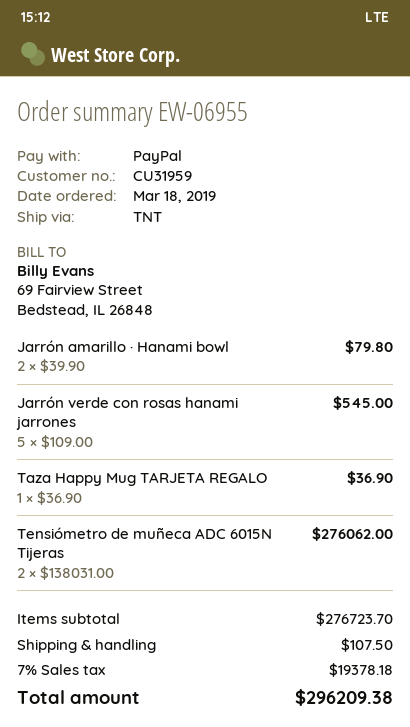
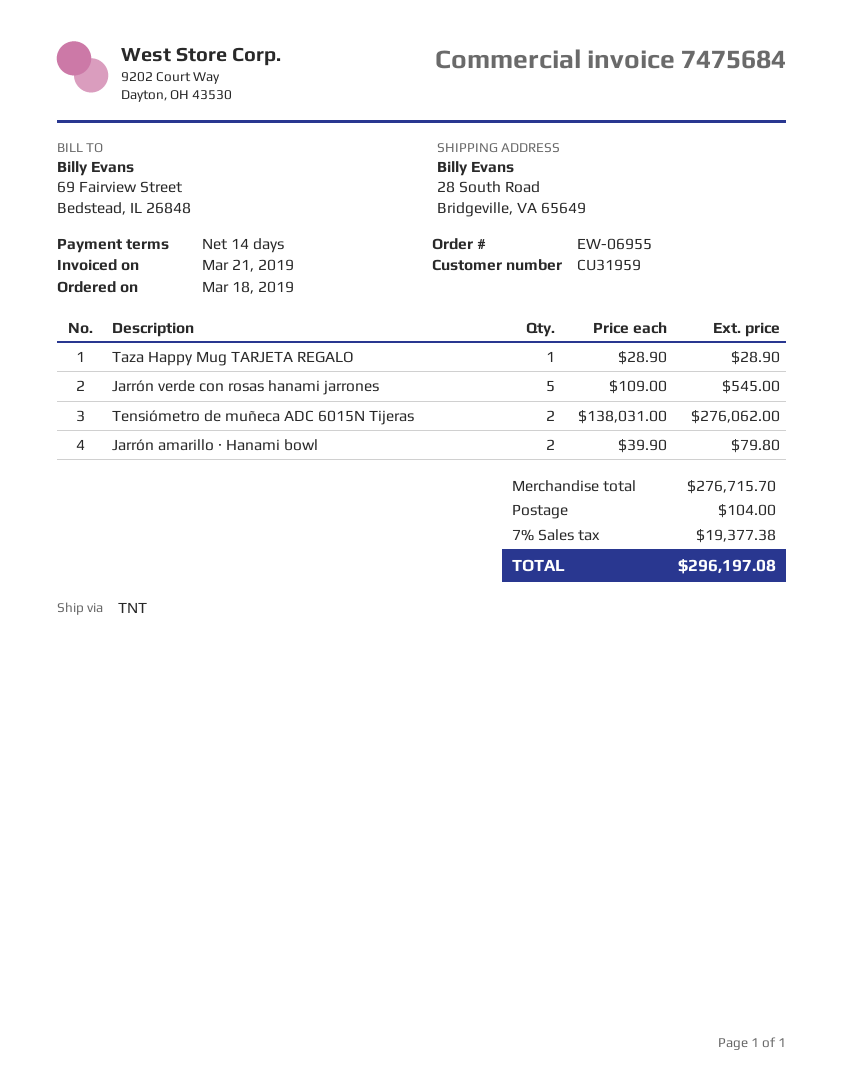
Taza Happy Mug TARJETA REGALO: 1 x 36.90 = 36.90 -> 1 x 28.90 = 28.90
subtotal: 276723.70 -> 276715.70
shipping: 107.50 -> 104.00
tax: 7% = 19378.18 -> 7% = 19377.38
total: 296209.38 -> 296197.08

